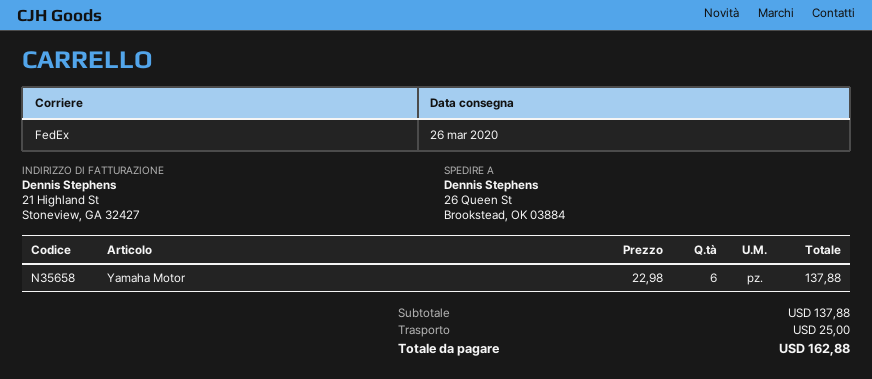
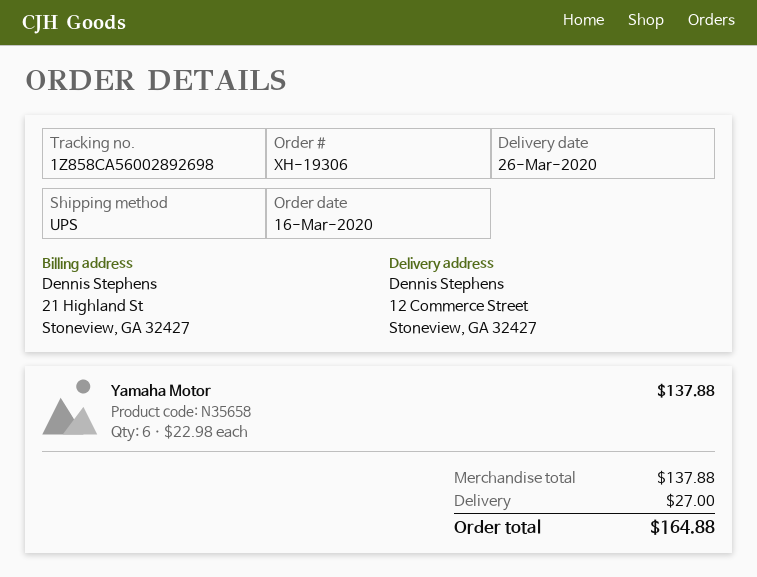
shipping method: FedEx -> UPS
ship to: 26 Queen St, Brookstead, OK 03884 -> 12 Commerce Street, Stoneview, GA 32427
shipping: 25.00 -> 27.00
total: 162.88 -> 164.88

